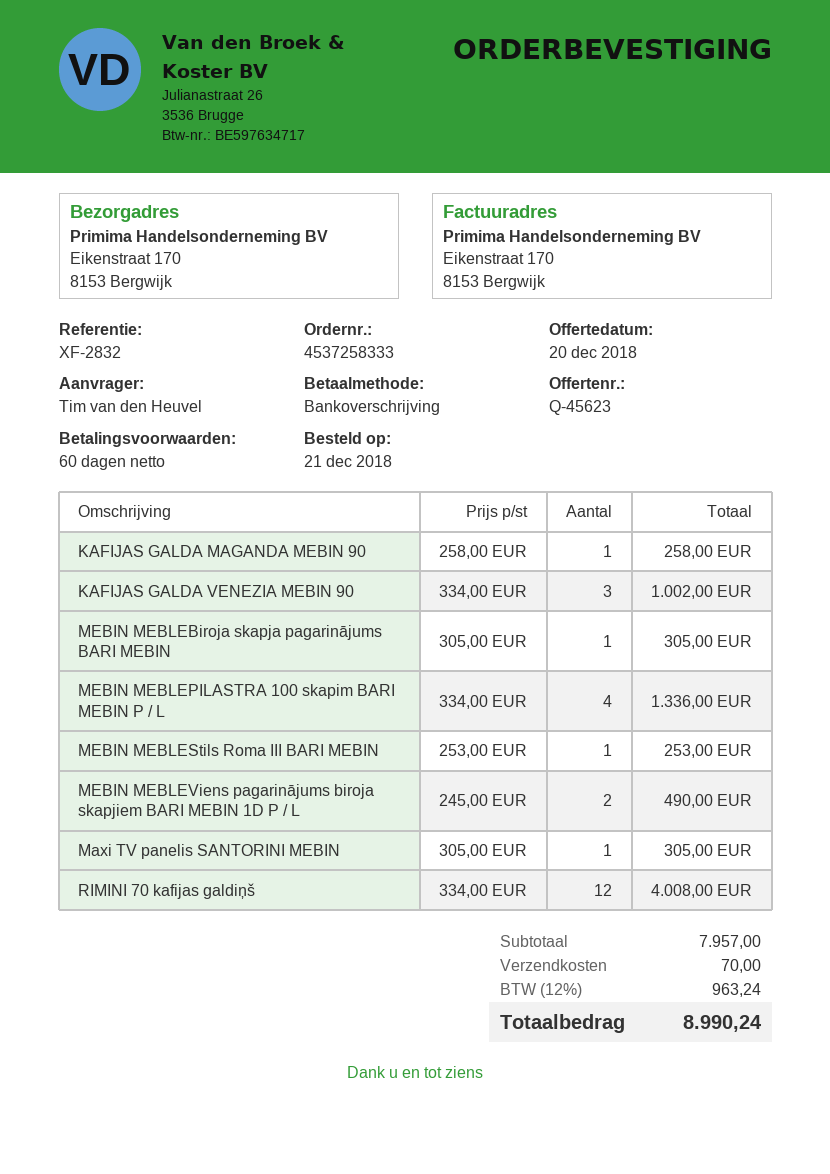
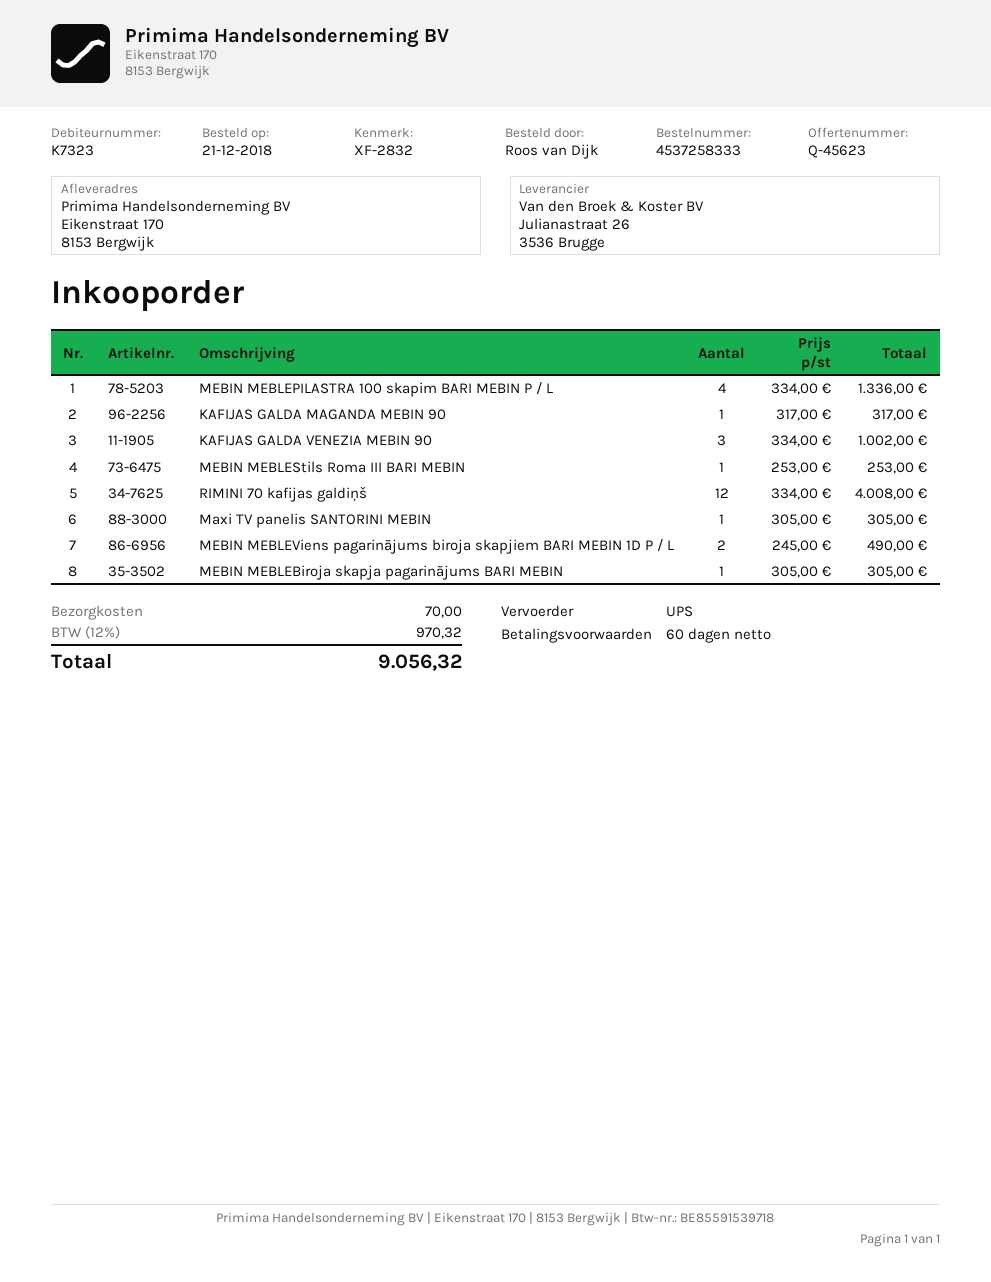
ordered by: Tim van den Heuvel -> Roos van Dijk
KAFIJAS GALDA MAGANDA MEBIN 90: 1 x 258.00 = 258.00 -> 1 x 317.00 = 317.00
tax: 12% = 963.24 -> 12% = 970.32
total: 8990.24 -> 9056.32

